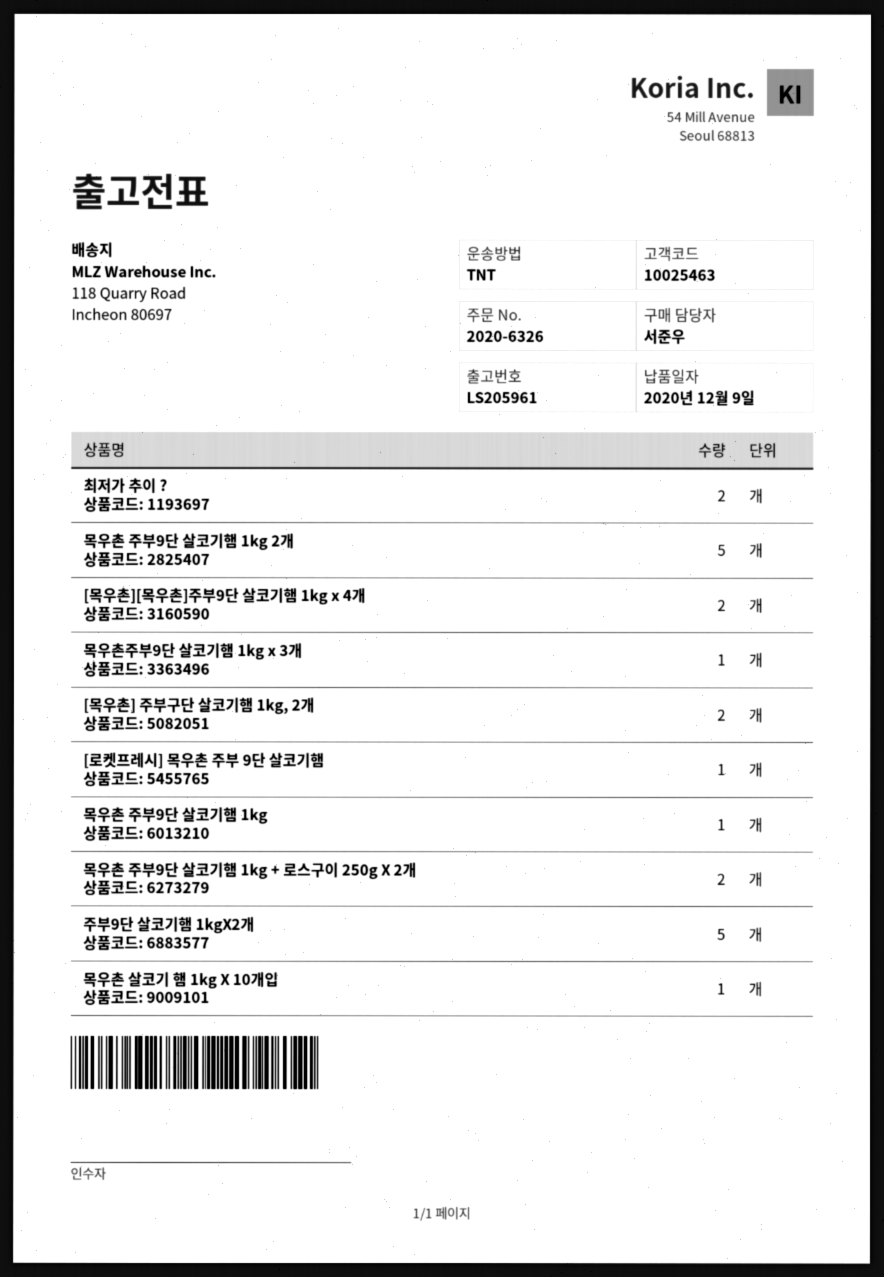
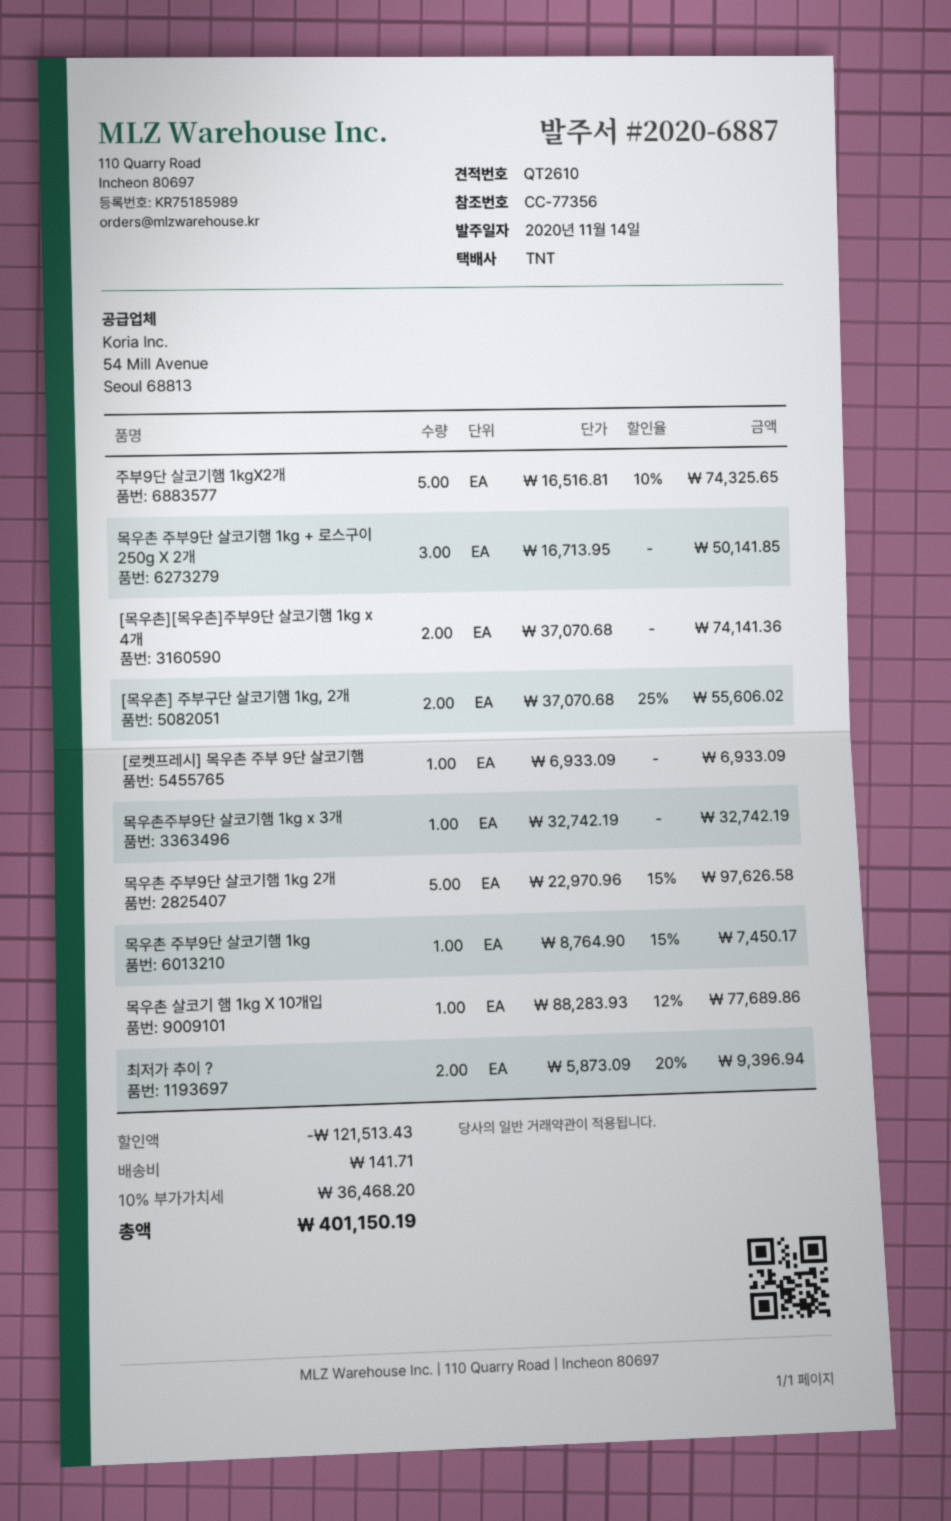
order number: 2020-6326 -> 2020-6887
목우촌 주부9단 살코기햄 1kg + 로스구이 250g X 2개: 2 -> 3

